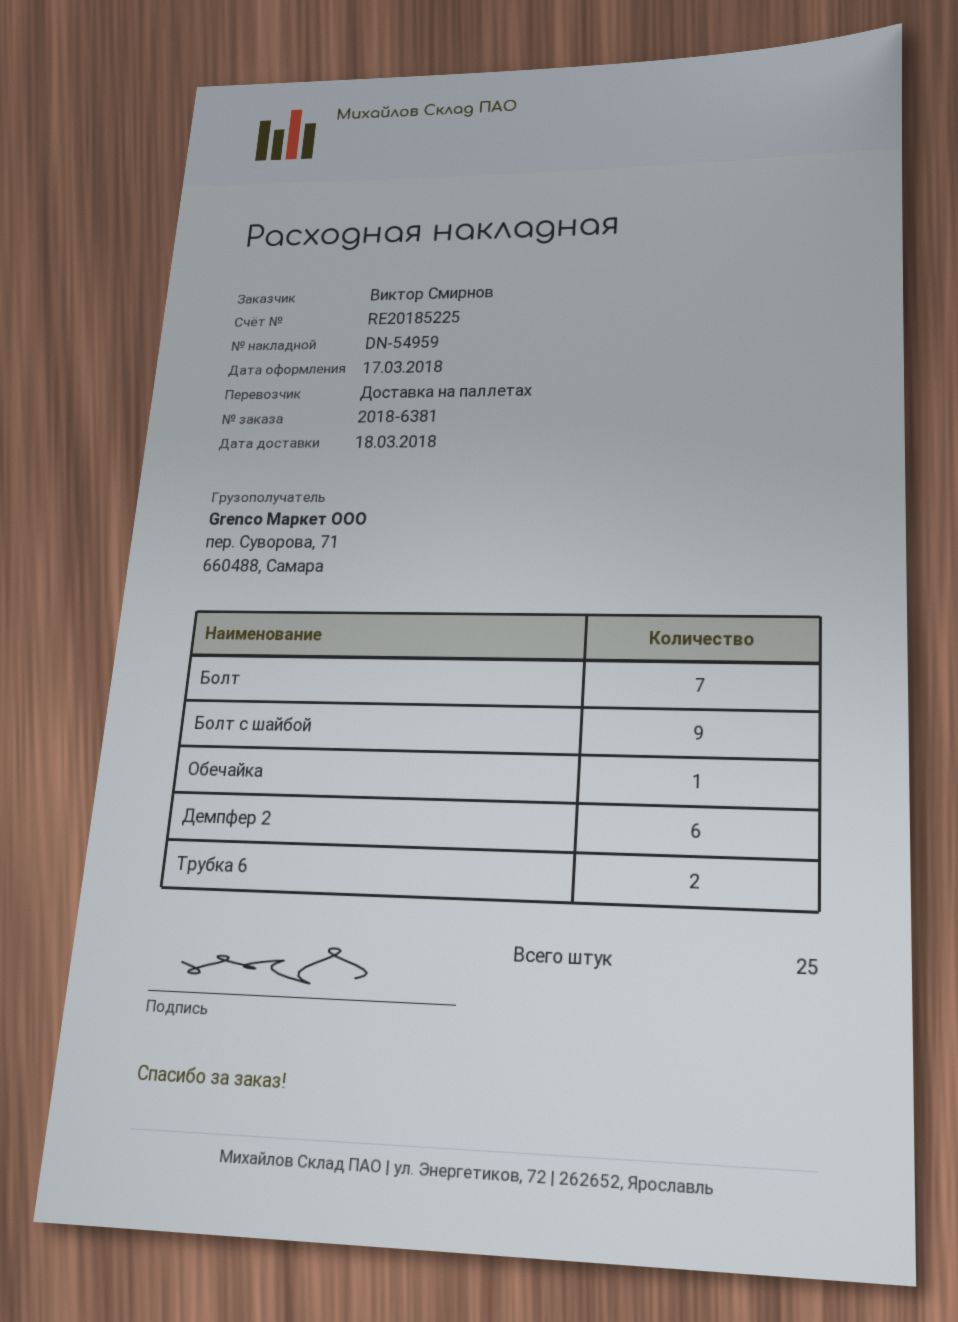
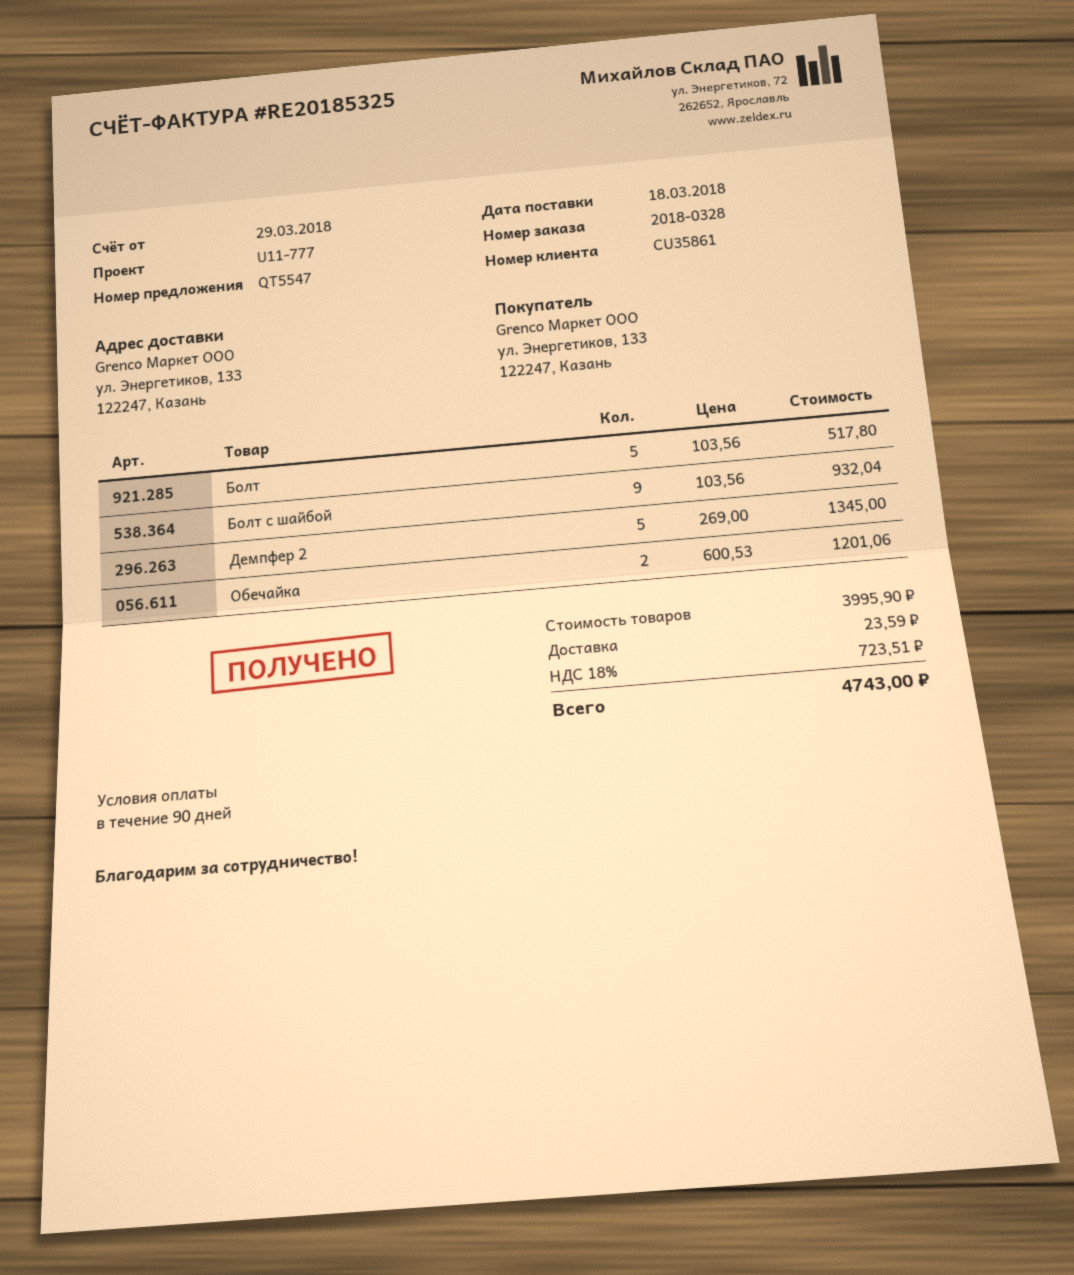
order number: 2018-6381 -> 2018-0328
invoice number: RE20185225 -> RE20185325
ship to: пер. Суворова, 71, 660488, Самара -> ул. Энергетиков, 133, 122247, Казань
Болт: 7 -> 5
Обечайка: 1 -> 2
Демпфер 2: 6 -> 5
Трубка 6: 2 -> none

